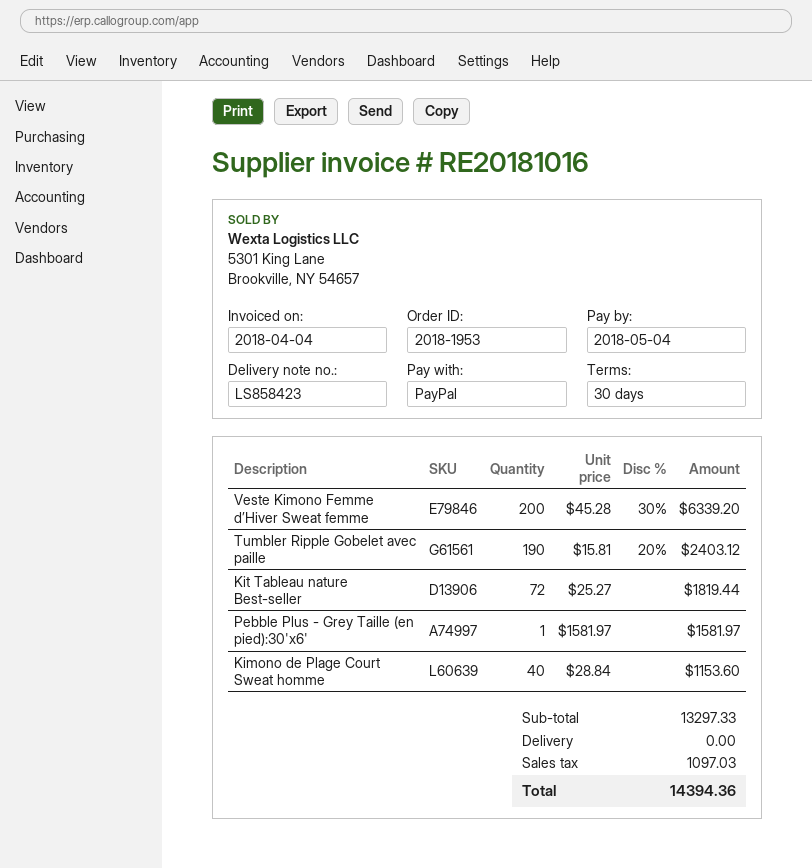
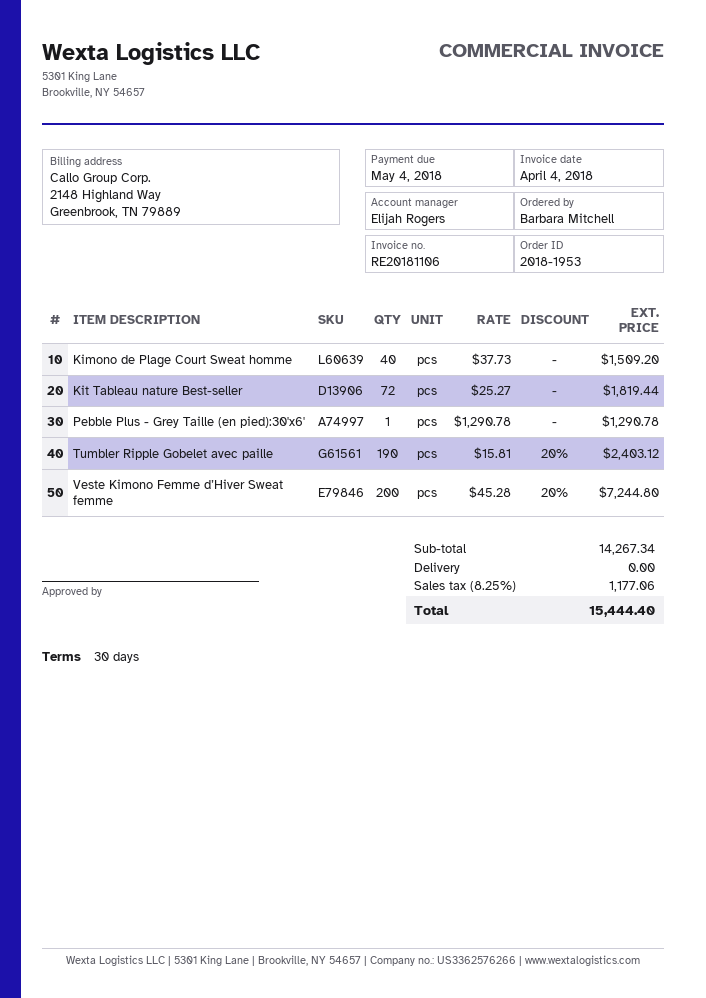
invoice number: RE20181016 -> RE20181106
Veste Kimono Femme d’Hiver Sweat femme: 200 x 45.28 - 30% = 6339.20 -> 200 x 45.28 - 20% = 7244.80
Pebble Plus - Grey Taille (en pied):30'x6': 1 x 1581.97 = 1581.97 -> 1 x 1290.78 = 1290.78
Kimono de Plage Court Sweat homme: 40 x 28.84 = 1153.60 -> 40 x 37.73 = 1509.20
subtotal: 13297.33 -> 14267.34
tax: 1097.03 -> 1177.06
total: 14394.36 -> 15444.40

